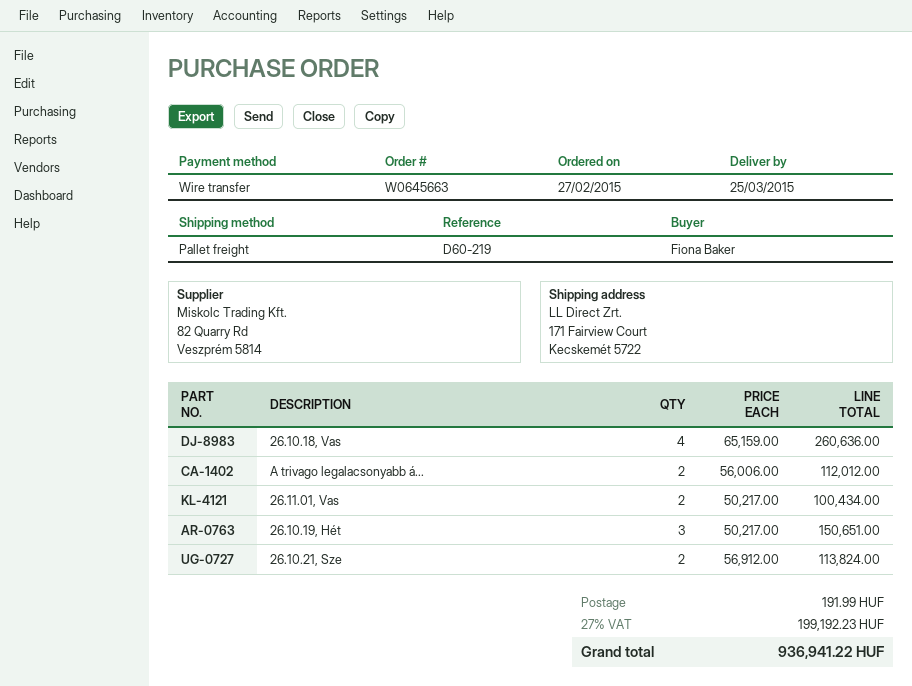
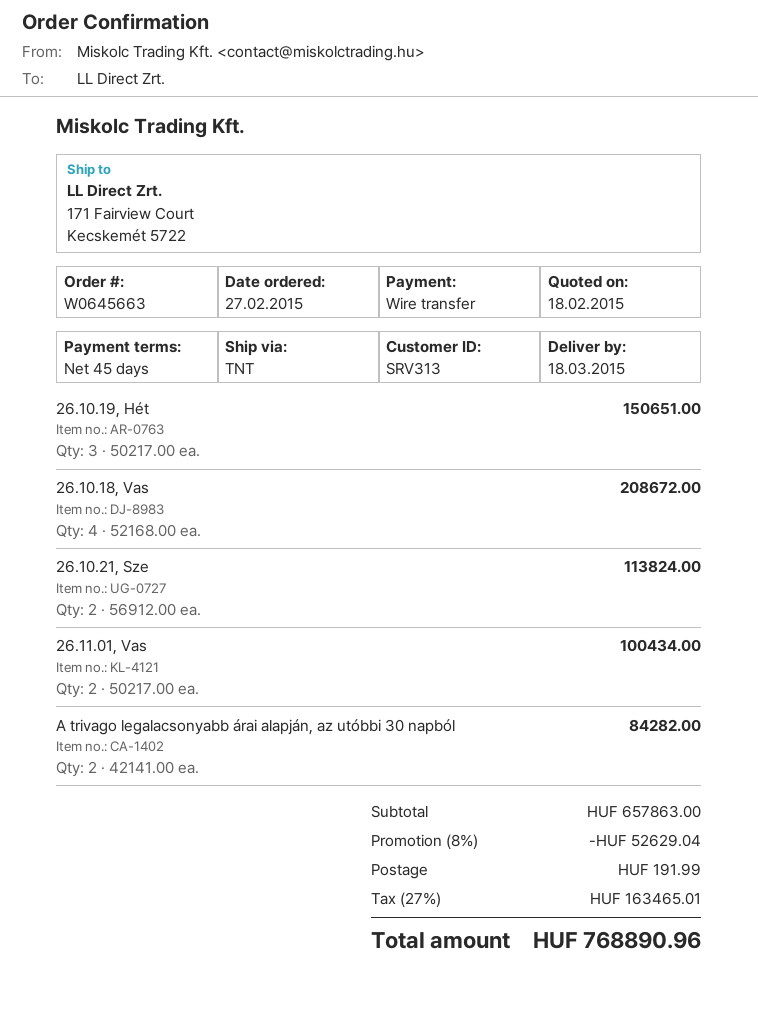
delivery date: 2015-03-25 -> 2015-03-18
shipping method: pallet freight -> TNT
26.10.18, Vas: 4 x 65159.00 = 260636.00 -> 4 x 52168.00 = 208672.00
A trivago legalacsonyabb á...: 2 x 56006.00 = 112012.00 -> 2 x 42141.00 = 84282.00
discount: none -> 8% = 52629.04
tax: 27% = 199192.23 -> 27% = 163465.01
total: 936941.22 -> 768890.96

